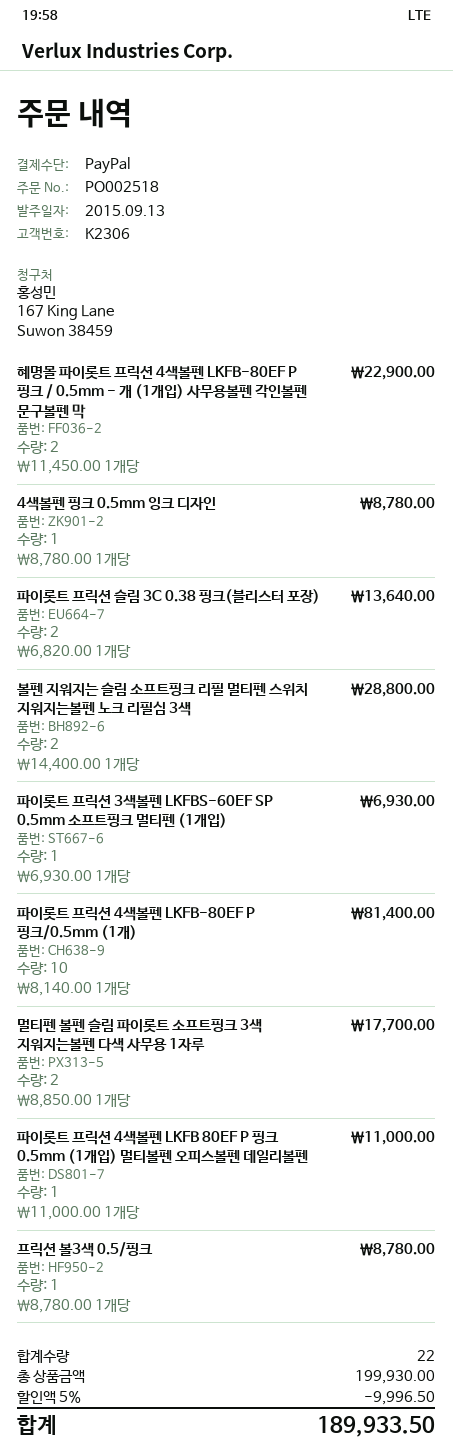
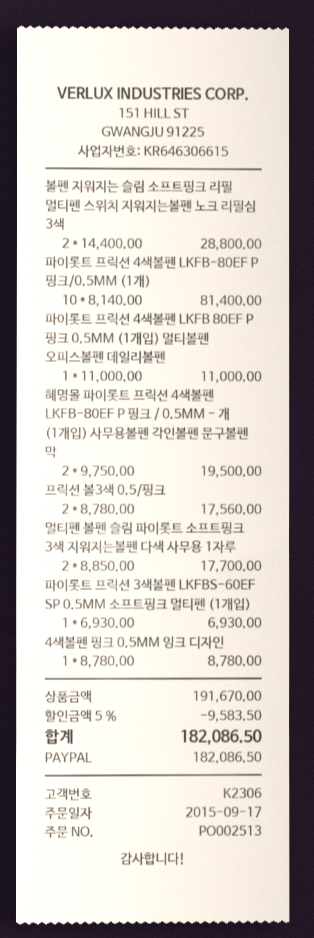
order number: PO002518 -> PO002513
order date: 2015-09-13 -> 2015-09-17
혜명몰 파이롯트 프릭션 4색볼펜 LKFB-80EF P 핑크 / 0.5mm - 개 (1개입) 사무용볼펜 각인볼펜 문구볼펜 막: 2 x 11450.00 = 22900.00 -> 2 x 9750.00 = 19500.00
파이롯트 프릭션 슬림 3C 0.38 핑크(블리스터 포장): 2 x 6820.00 = 13640.00 -> none
프릭션 볼3색 0.5/핑크: 1 x 8780.00 = 8780.00 -> 2 x 8780.00 = 17560.00
subtotal: 199930.00 -> 191670.00
discount: 5% = 9996.50 -> 5% = 9583.50
total: 189933.50 -> 182086.50

